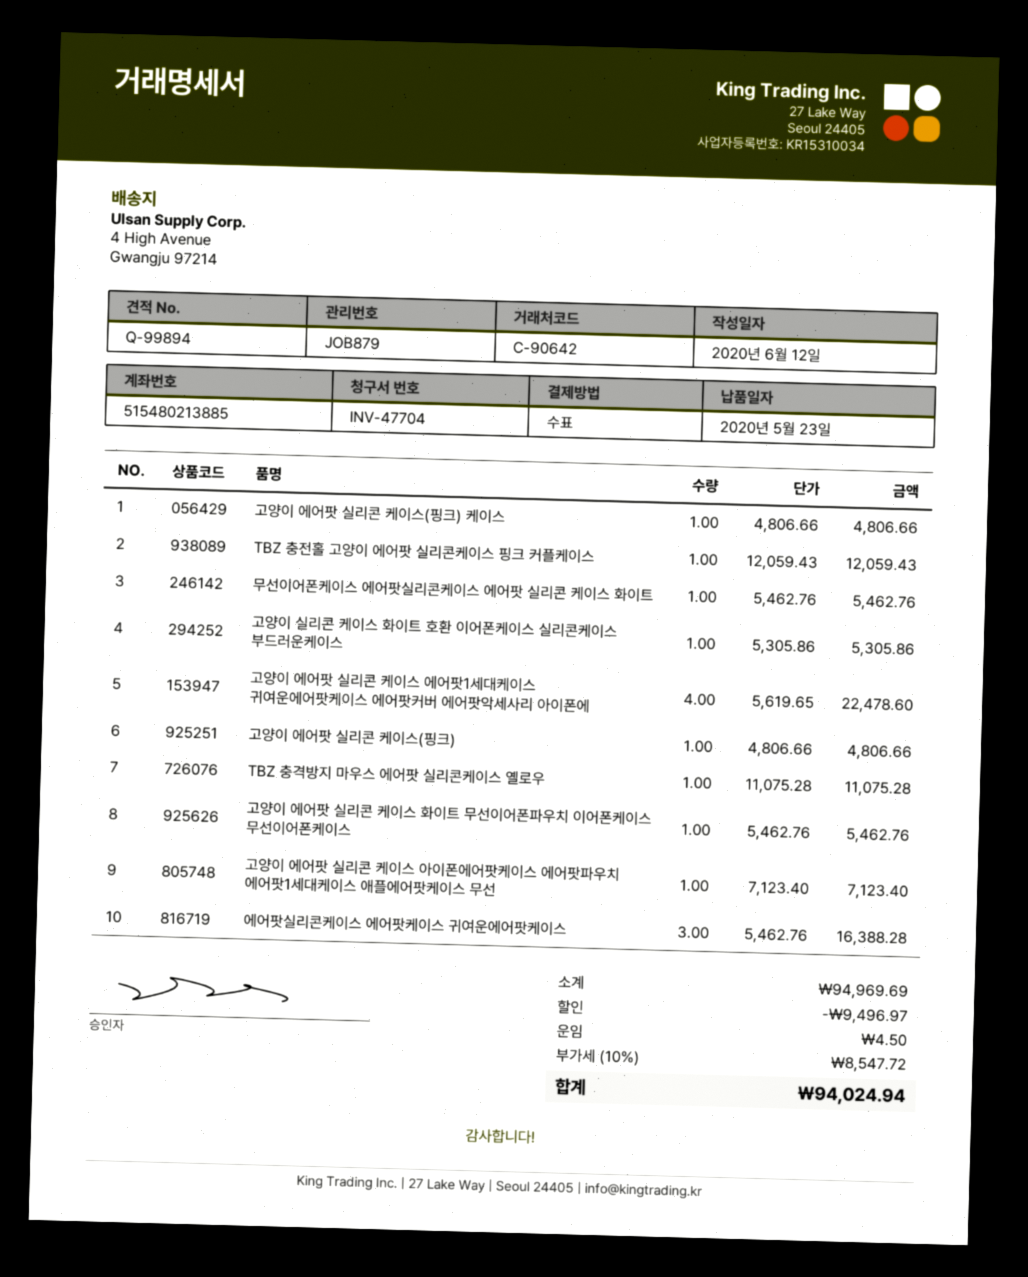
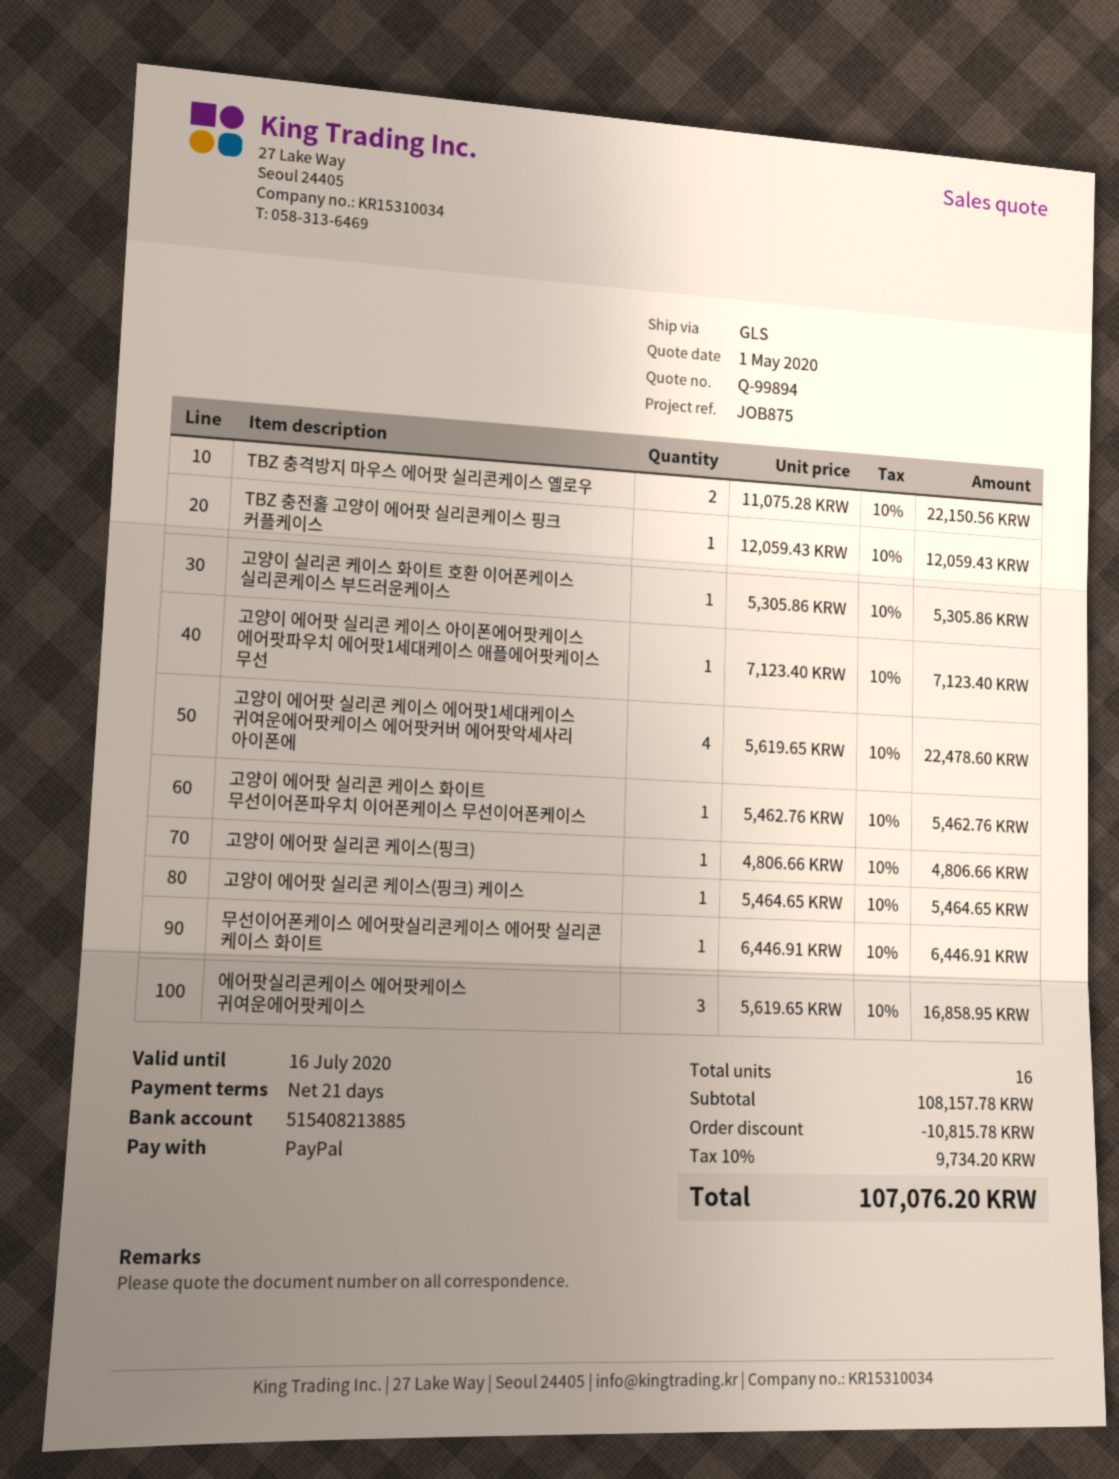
reference: JOB879 -> JOB875
payment method: cheque -> PayPal
bank account: 515480213885 -> 515408213885
고양이 에어팟 실리콘 케이스(핑크) 케이스: 1 x 4806.66 = 4806.66 -> 1 x 5464.65 = 5464.65
무선이어폰케이스 에어팟실리콘케이스 에어팟 실리콘 케이스 화이트: 1 x 5462.76 = 5462.76 -> 1 x 6446.91 = 6446.91
TBZ 충격방지 마우스 에어팟 실리콘케이스 옐로우: 1 x 11075.28 = 11075.28 -> 2 x 11075.28 = 22150.56
에어팟실리콘케이스 에어팟케이스 귀여운에어팟케이스: 3 x 5462.76 = 16388.28 -> 3 x 5619.65 = 16858.95
subtotal: 94969.69 -> 108157.78
discount: 9496.97 -> 10815.78
shipping: 4.50 -> none
tax: 10% = 8547.72 -> 10% = 9734.20
total: 94024.94 -> 107076.20

